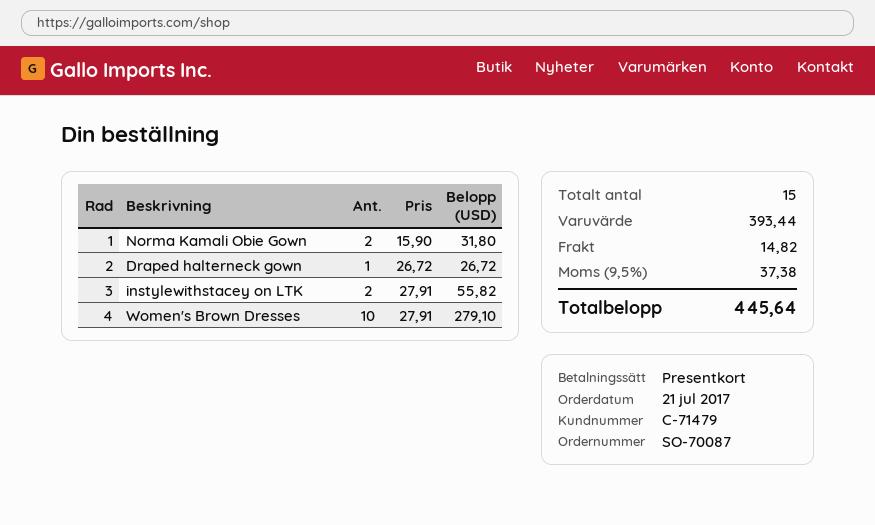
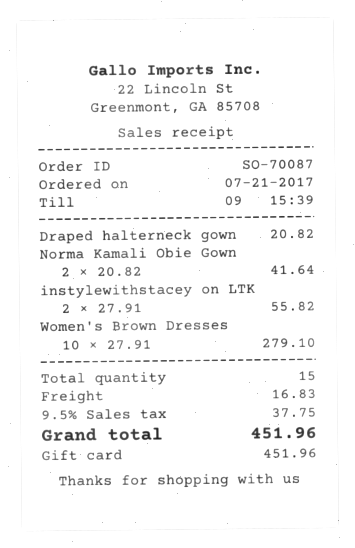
Norma Kamali Obie Gown: 2 x 15.90 = 31.80 -> 2 x 20.82 = 41.64
Draped halterneck gown: 1 x 26.72 = 26.72 -> 1 x 20.82 = 20.82
shipping: 14.82 -> 16.83
tax: 9.5% = 37.38 -> 9.5% = 37.75
total: 445.64 -> 451.96

